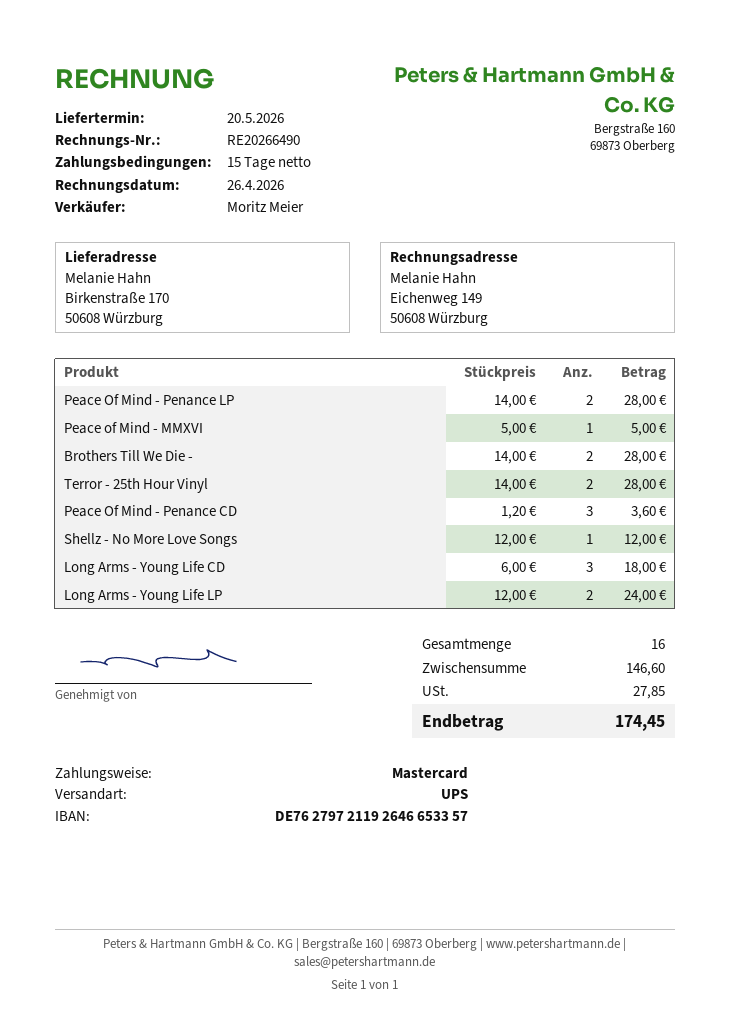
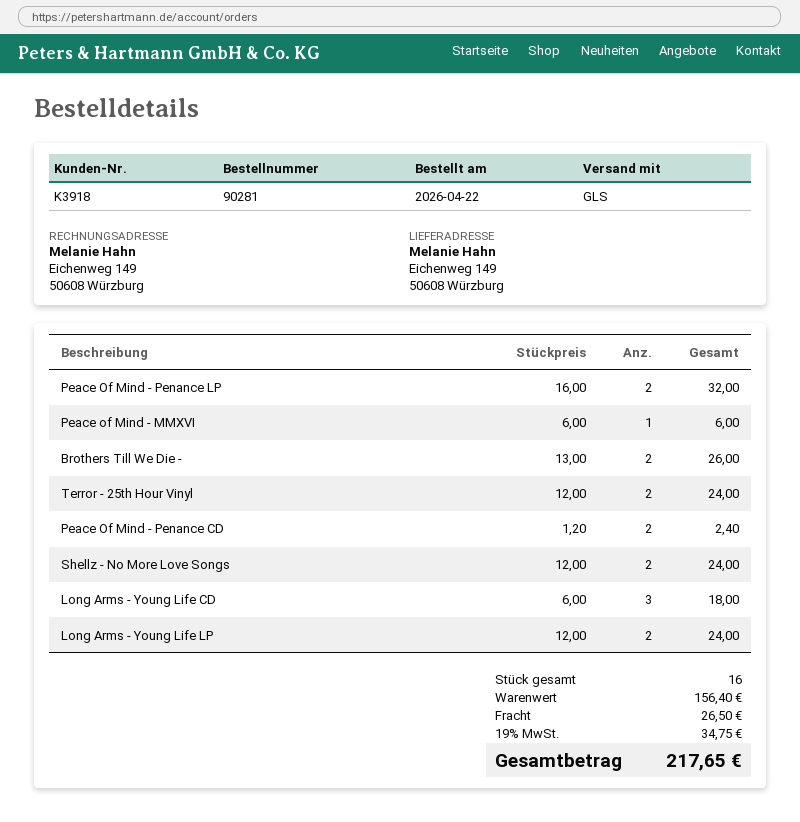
shipping method: UPS -> GLS
ship to: Birkenstraße 170, 50608 Würzburg -> Eichenweg 149, 50608 Würzburg
Peace Of Mind - Penance LP: 2 x 14.00 = 28.00 -> 2 x 16.00 = 32.00
Peace of Mind - MMXVI: 1 x 5.00 = 5.00 -> 1 x 6.00 = 6.00
Brothers Till We Die -: 2 x 14.00 = 28.00 -> 2 x 13.00 = 26.00
Terror - 25th Hour Vinyl: 2 x 14.00 = 28.00 -> 2 x 12.00 = 24.00
Peace Of Mind - Penance CD: 3 x 1.20 = 3.60 -> 2 x 1.20 = 2.40
Shellz - No More Love Songs: 1 x 12.00 = 12.00 -> 2 x 12.00 = 24.00
subtotal: 146.60 -> 156.40
shipping: none -> 26.50
tax: 27.85 -> 34.75
total: 174.45 -> 217.65

